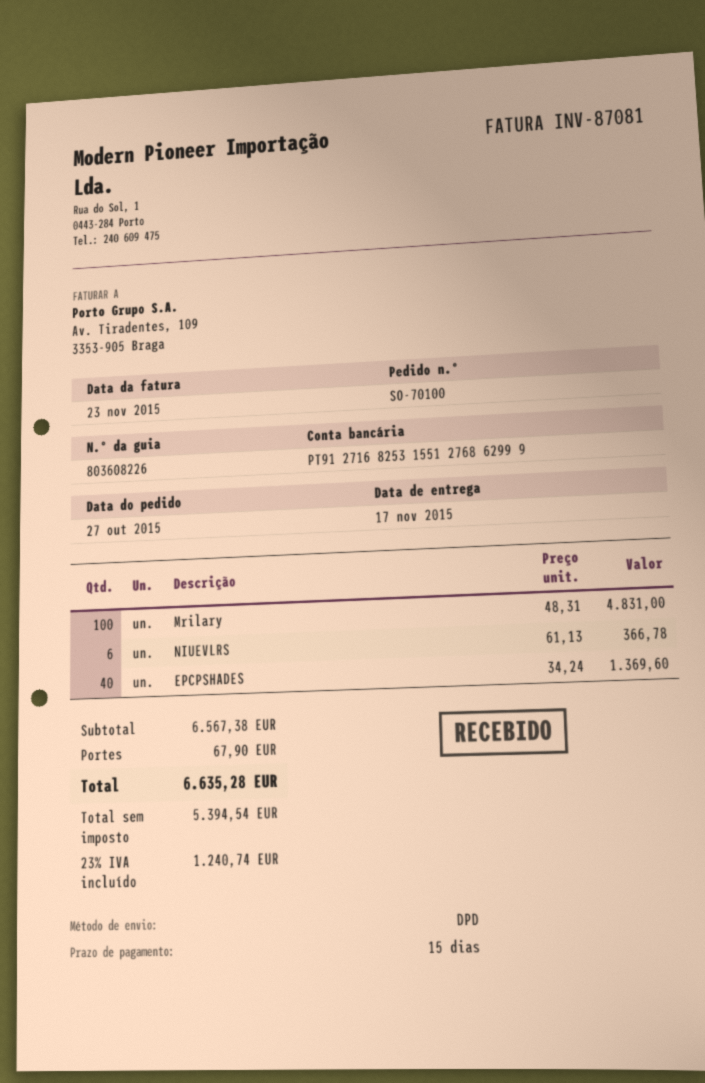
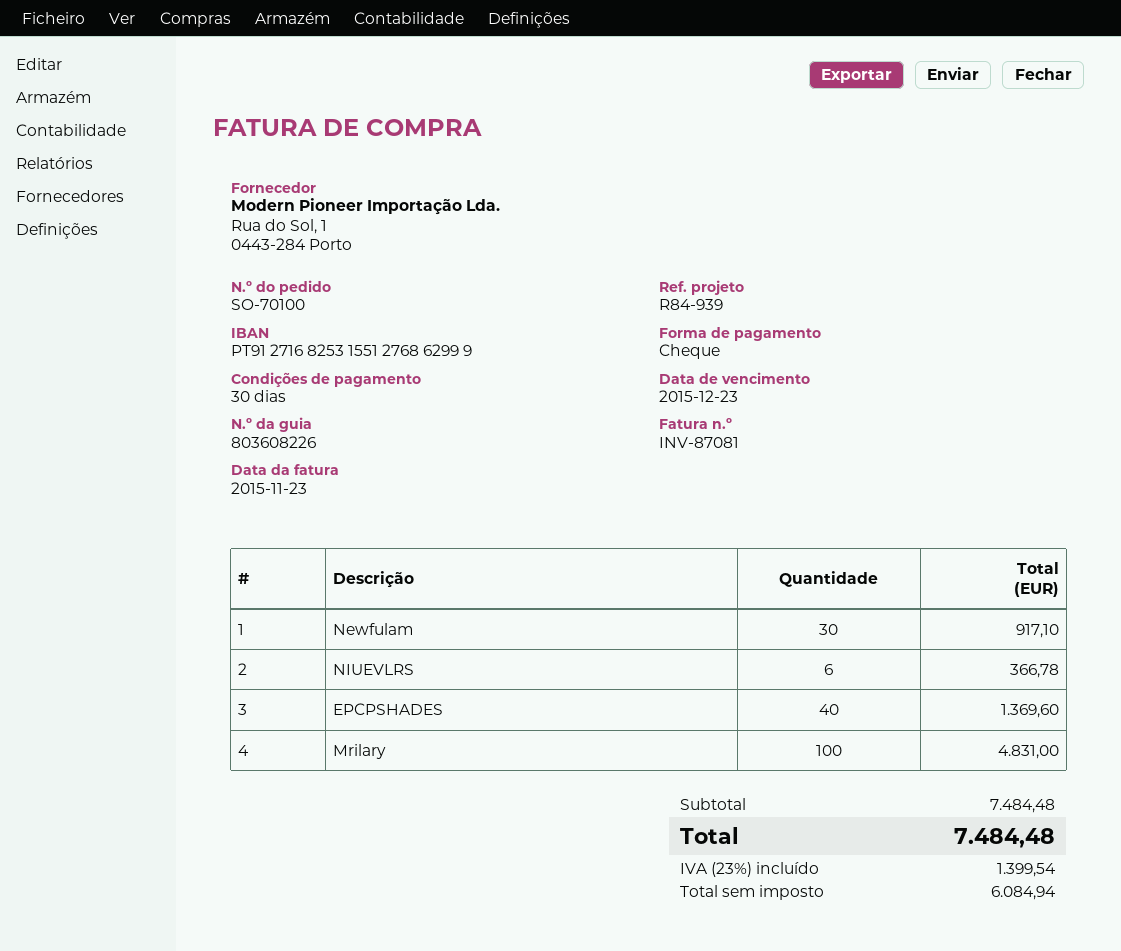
payment terms: 15 days -> 30 days
Newfulam: none -> 30 for 917.10
subtotal: 6567.38 -> 7484.48
shipping: 67.90 -> none
net: 5394.54 -> 6084.94
tax: 23% = 1240.74 -> 23% = 1399.54
total: 6635.28 -> 7484.48

